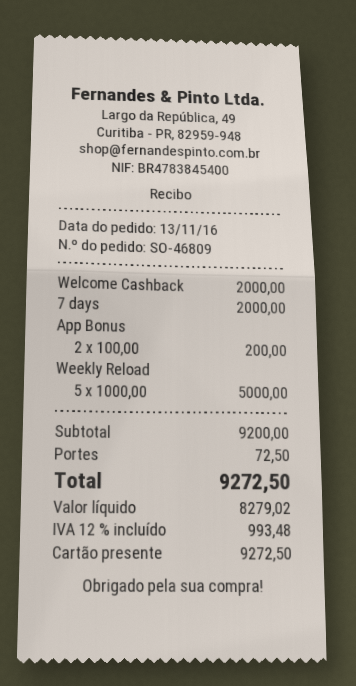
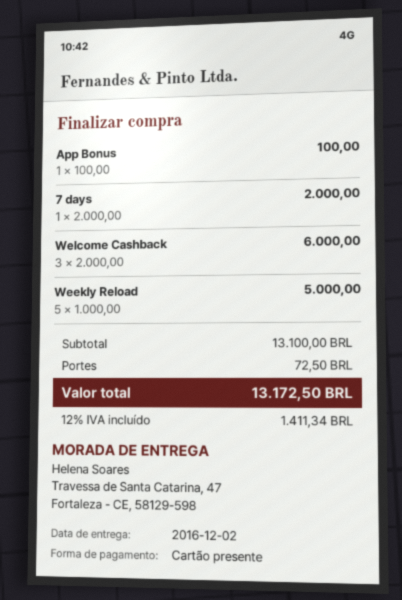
Welcome Cashback: 1 x 2000.00 = 2000.00 -> 3 x 2000.00 = 6000.00
App Bonus: 2 x 100.00 = 200.00 -> 1 x 100.00 = 100.00
subtotal: 9200.00 -> 13100.00
tax: 12% = 993.48 -> 12% = 1411.34
total: 9272.50 -> 13172.50

